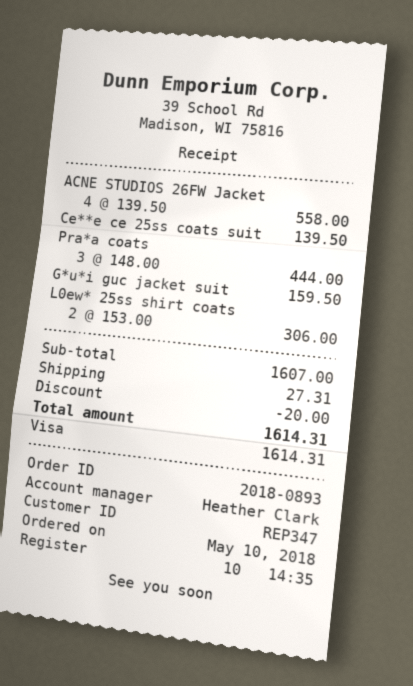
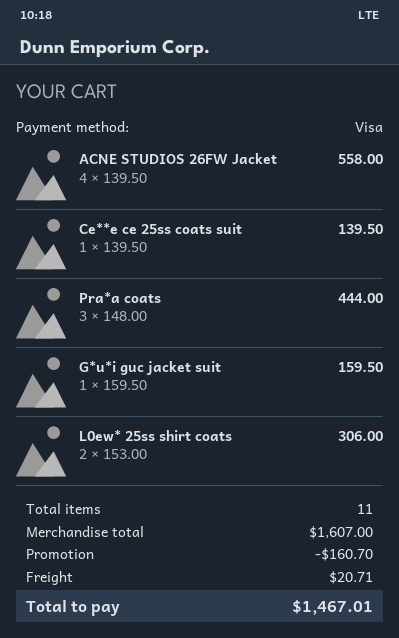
discount: 20.00 -> 160.70
shipping: 27.31 -> 20.71
total: 1614.31 -> 1467.01

